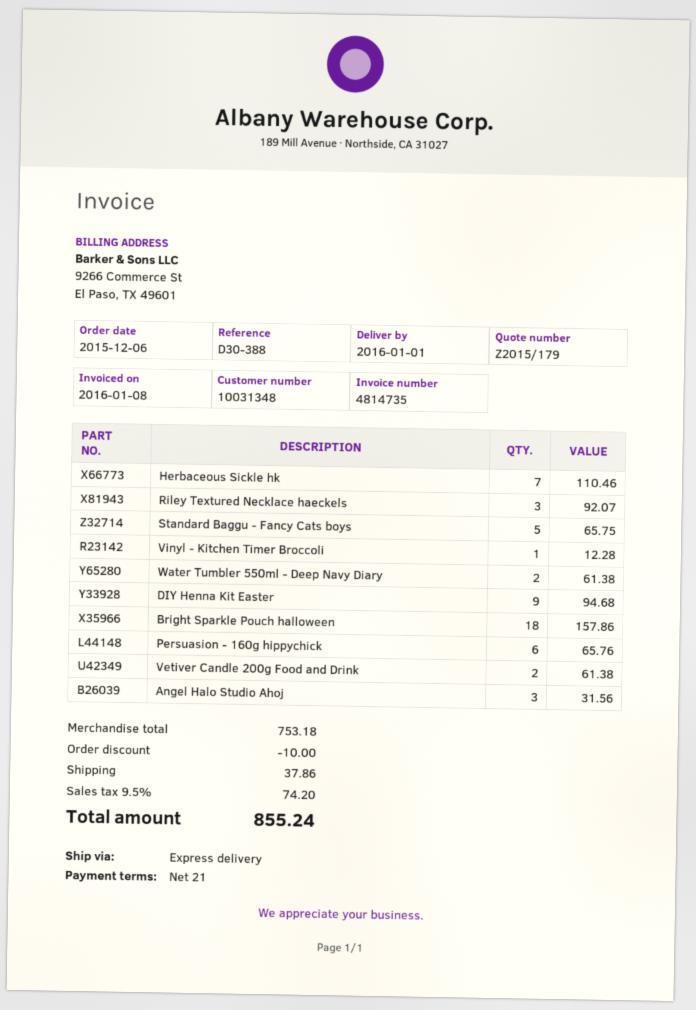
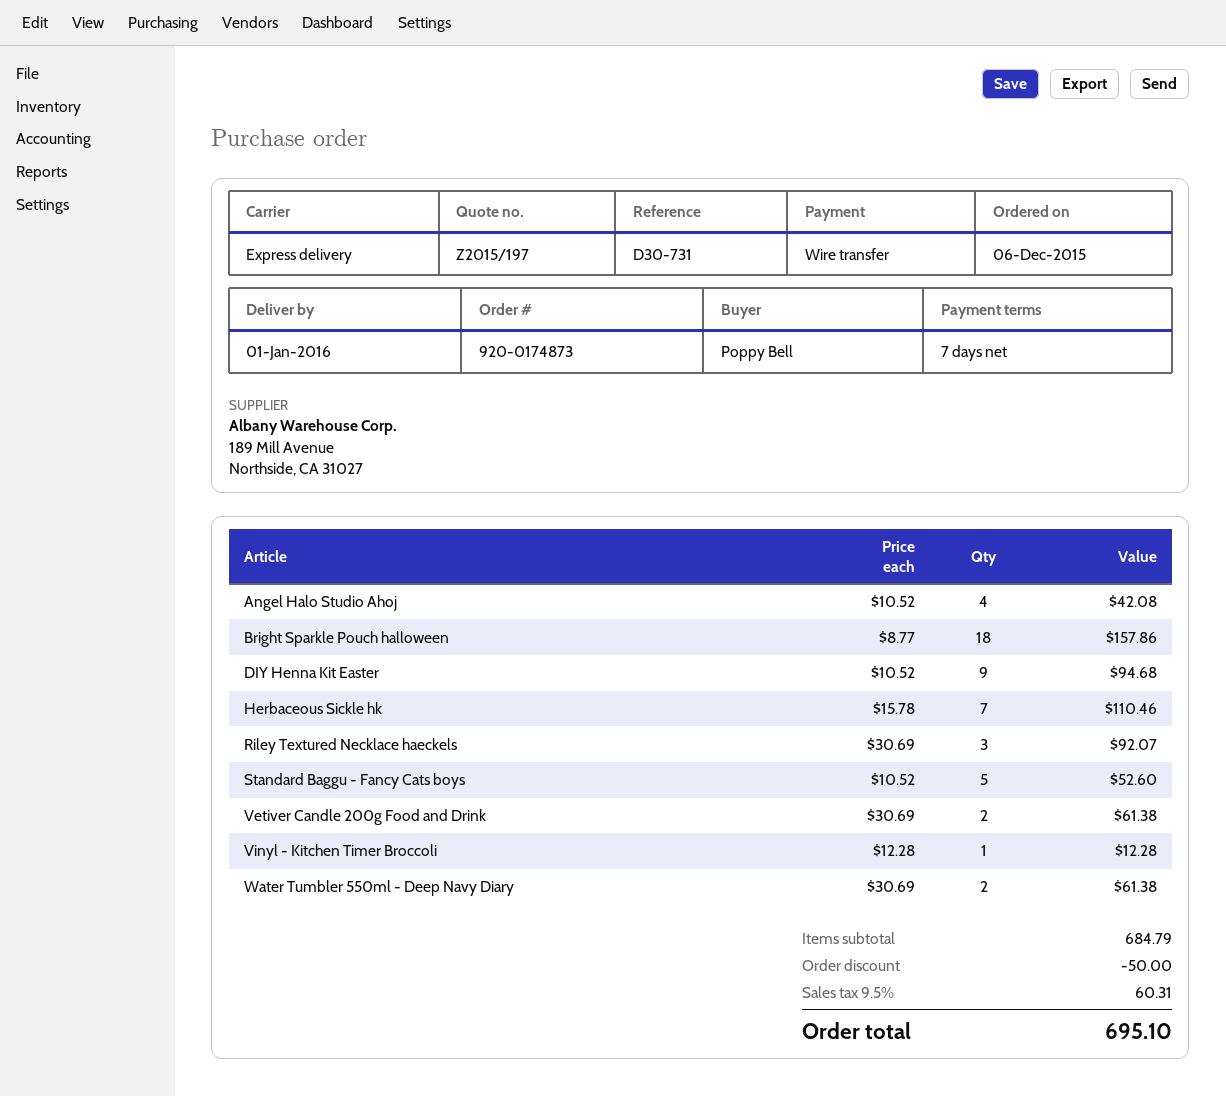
quote number: Z2015/179 -> Z2015/197
payment terms: 21 days -> 7 days
reference: D30-388 -> D30-731
Standard Baggu - Fancy Cats boys: 5 for 65.75 -> 5 for 52.60
Persuasion - 160g hippychick: 6 for 65.76 -> none
Angel Halo Studio Ahoj: 3 for 31.56 -> 4 for 42.08
subtotal: 753.18 -> 684.79
discount: 10.00 -> 50.00
shipping: 37.86 -> none
tax: 9.5% = 74.20 -> 9.5% = 60.31
total: 855.24 -> 695.10

